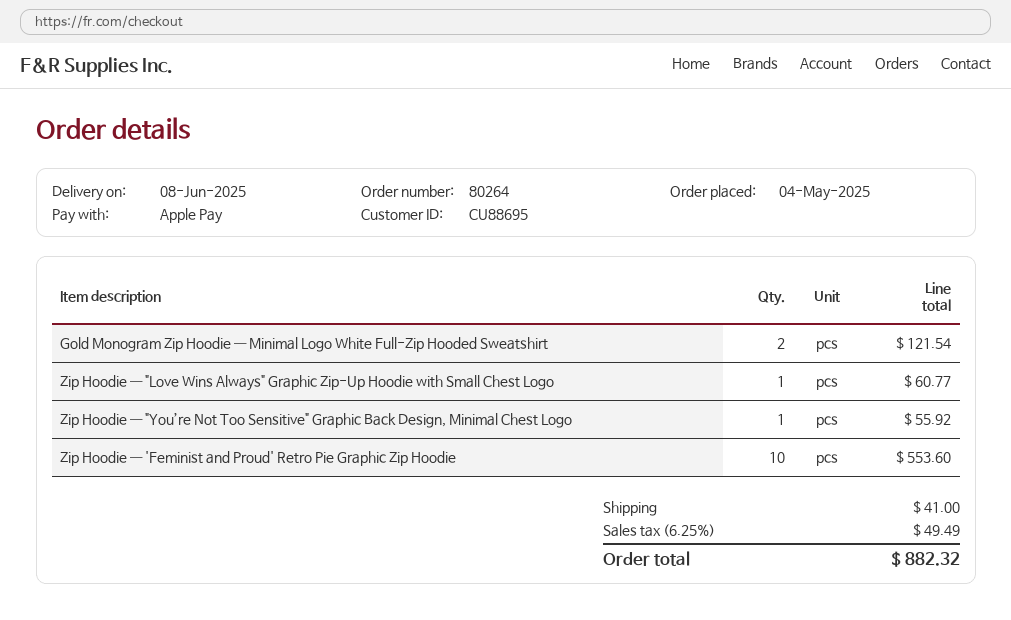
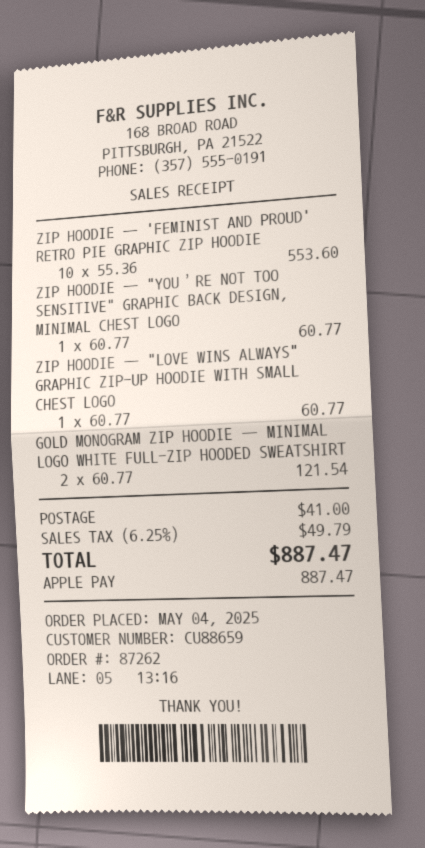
order number: 80264 -> 87262
customer number: CU88695 -> CU88659
Zip Hoodie — "You’re Not Too Sensitive" Graphic Back Design, Minimal Chest Logo: 1 for 55.92 -> 1 for 60.77
tax: 6.25% = 49.49 -> 6.25% = 49.79
total: 882.32 -> 887.47

